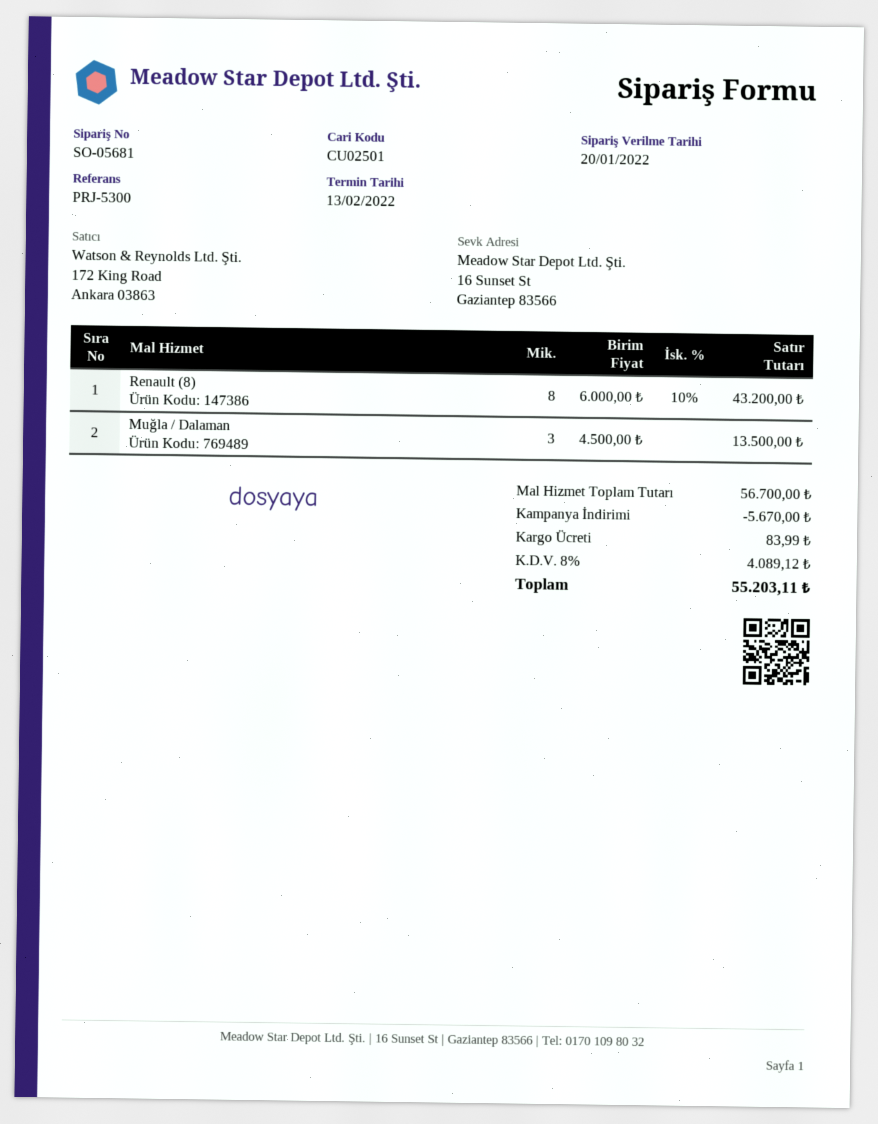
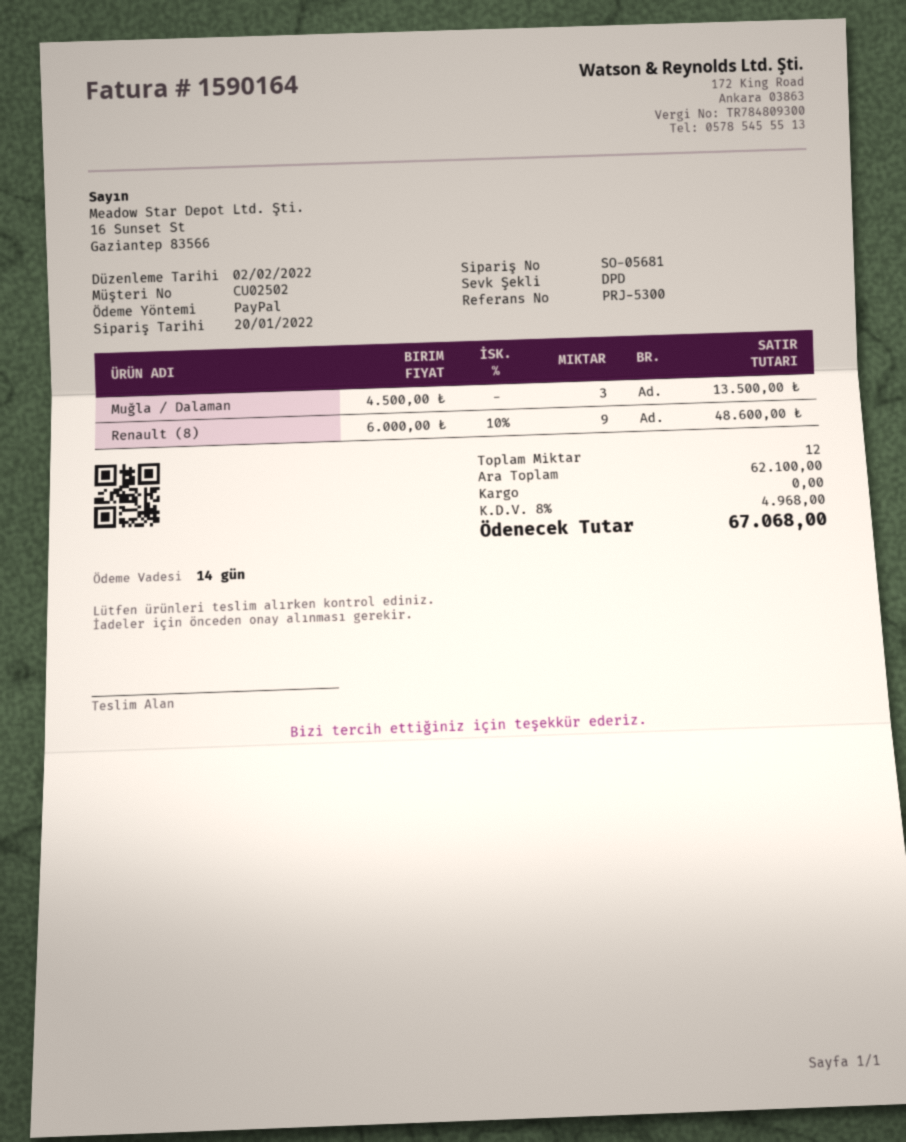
customer number: CU02501 -> CU02502
Renault (8): 8 x 6000.00 - 10% = 43200.00 -> 9 x 6000.00 - 10% = 48600.00
subtotal: 56700.00 -> 62100.00
discount: 5670.00 -> none
shipping: 83.99 -> 0.00
tax: 8% = 4089.12 -> 8% = 4968.00
total: 55203.11 -> 67068.00

